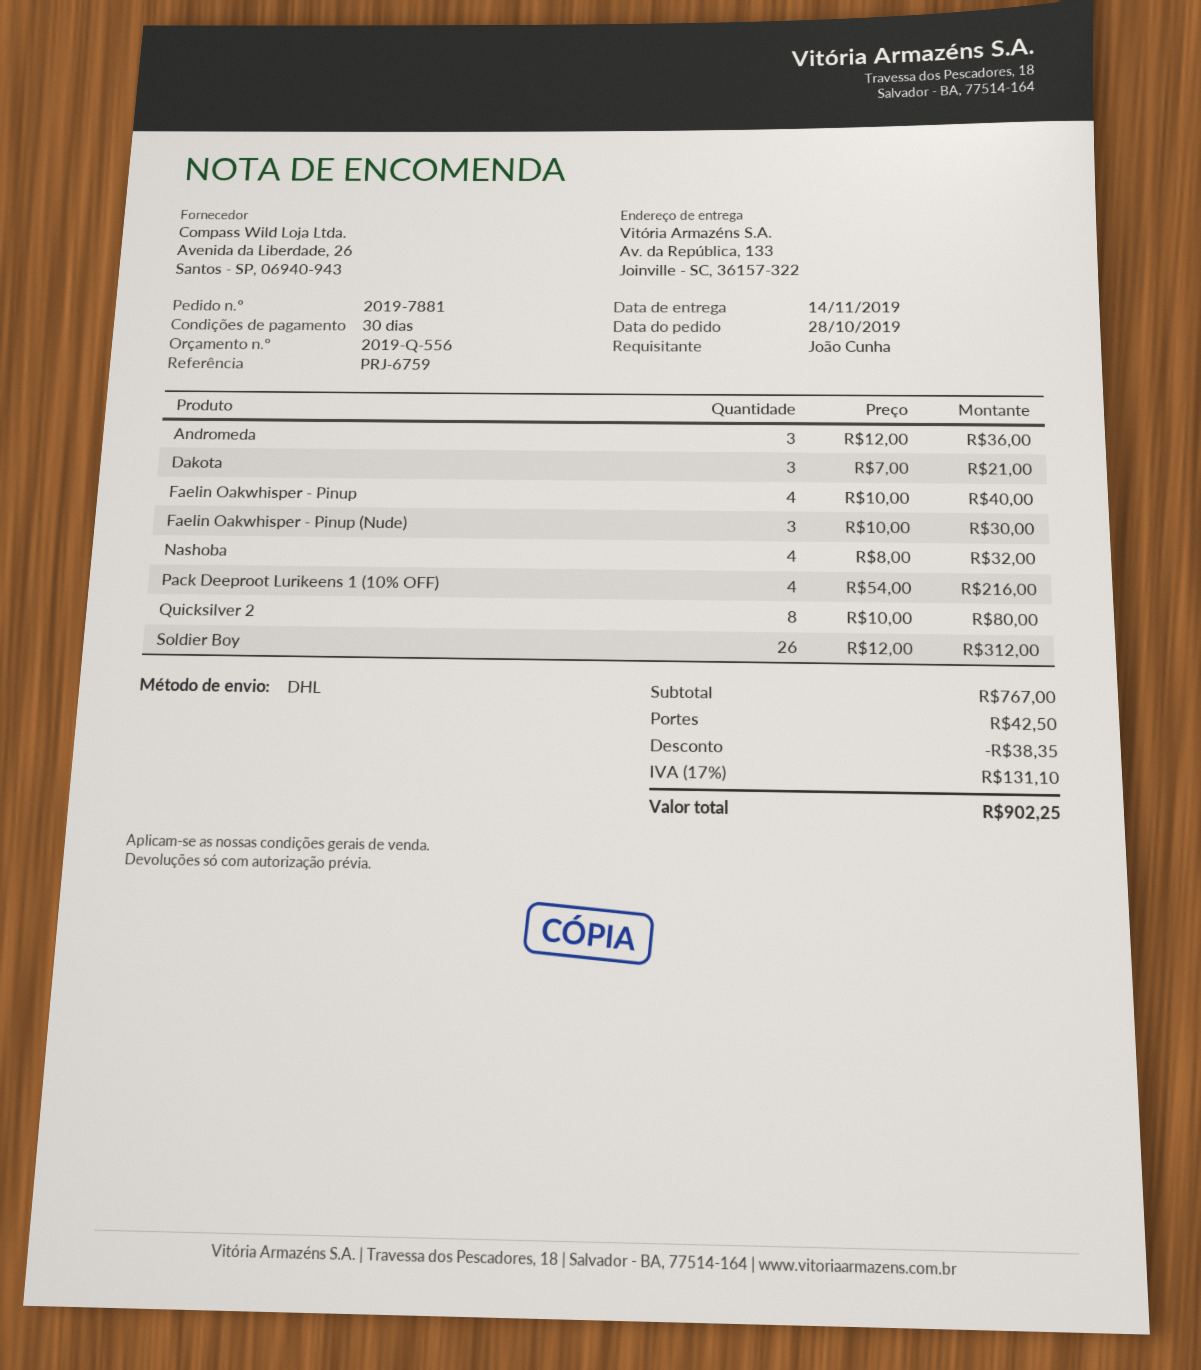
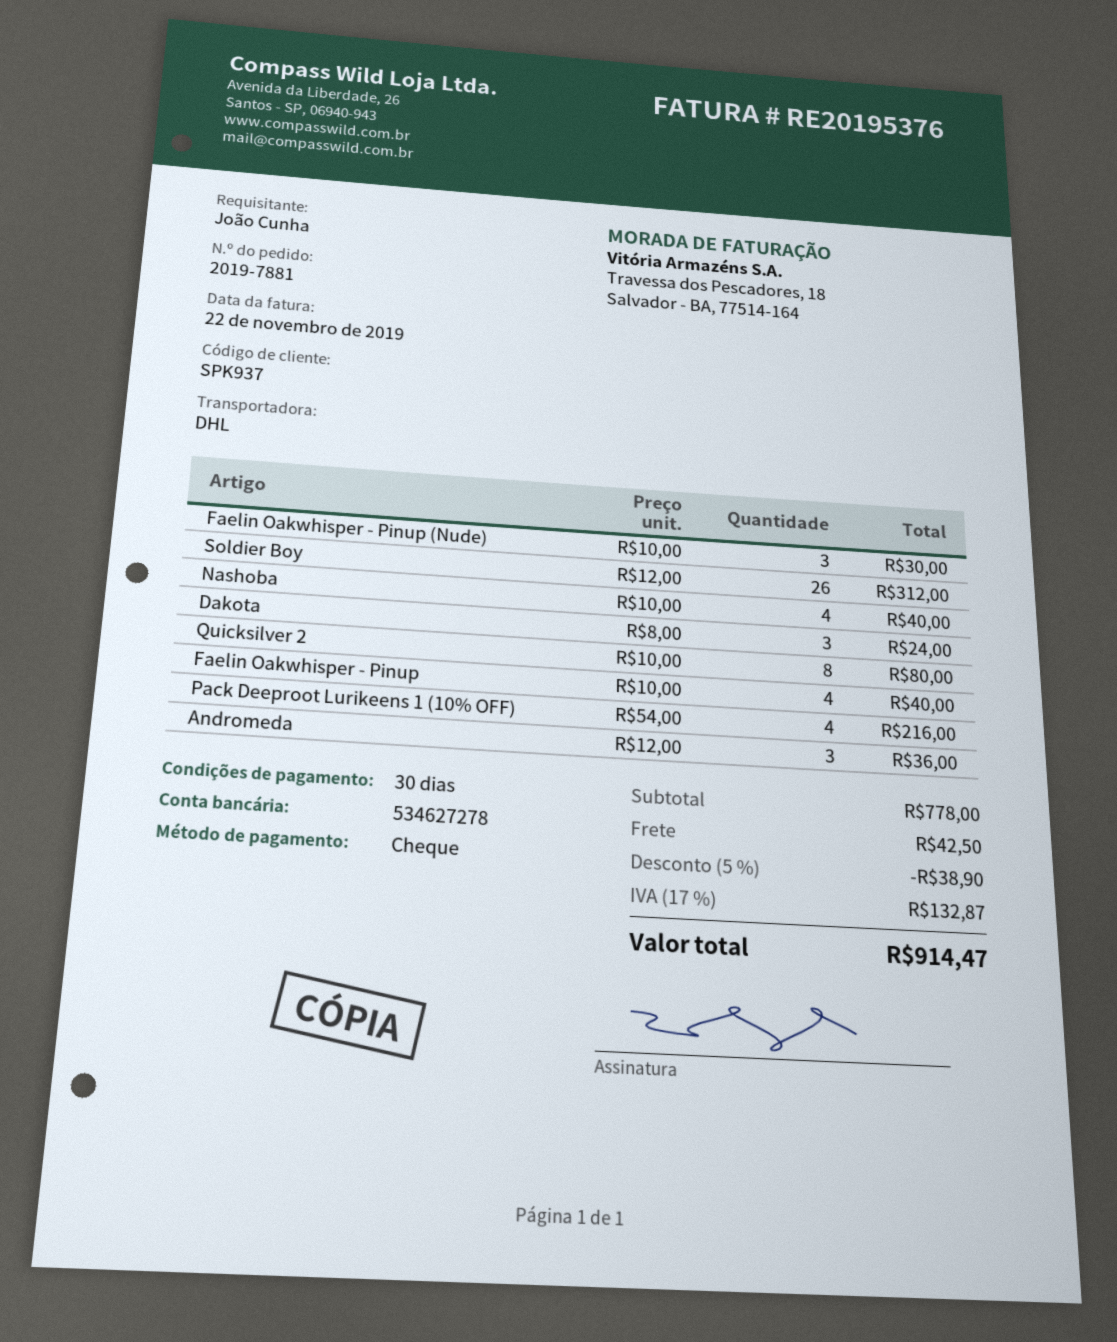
Dakota: 3 x 7.00 = 21.00 -> 3 x 8.00 = 24.00
Nashoba: 4 x 8.00 = 32.00 -> 4 x 10.00 = 40.00
subtotal: 767.00 -> 778.00
discount: 38.35 -> 38.90
tax: 17% = 131.10 -> 17% = 132.87
total: 902.25 -> 914.47

